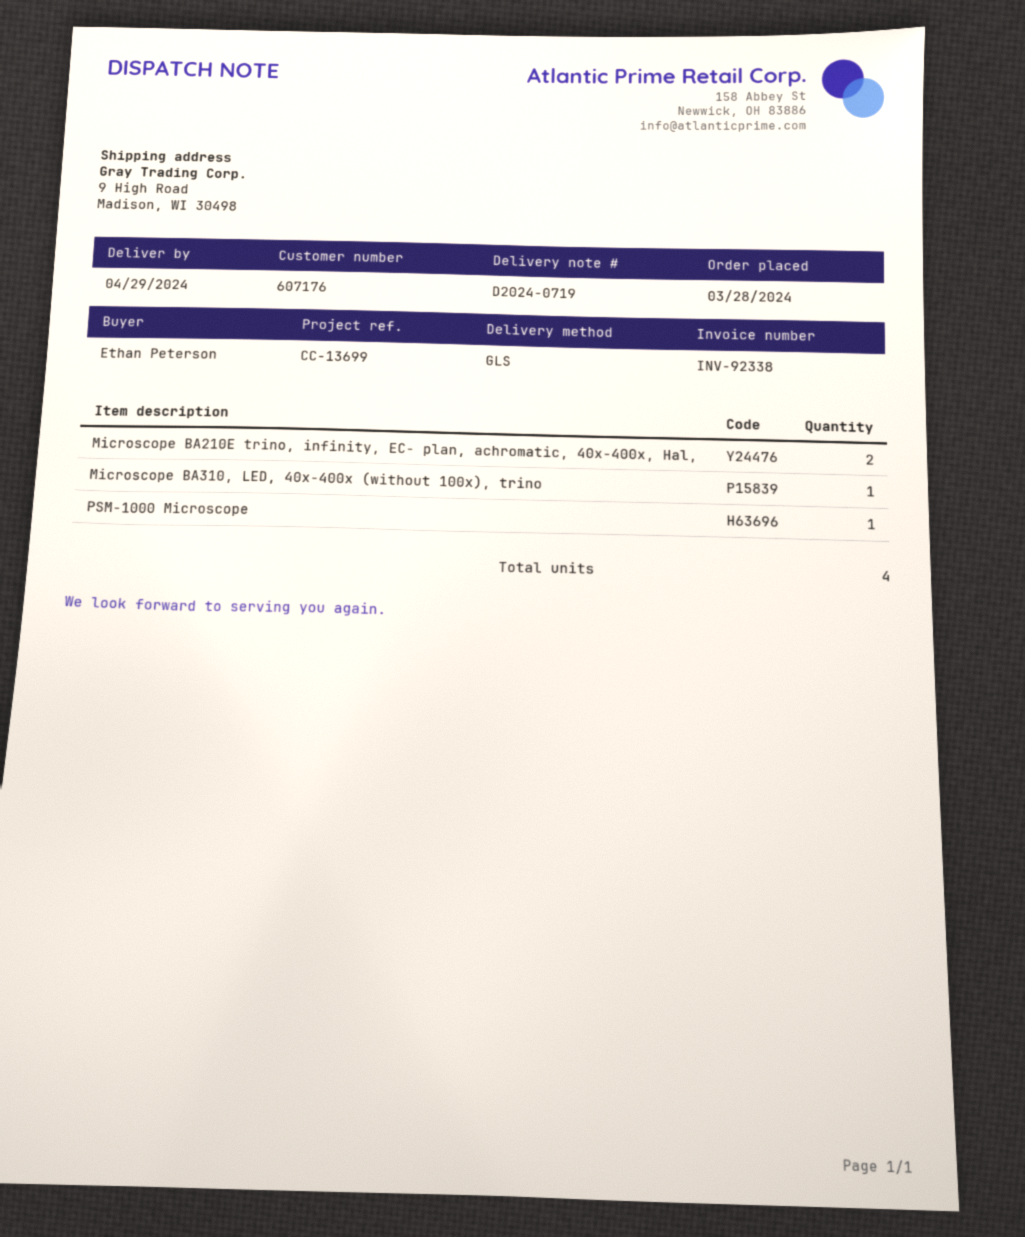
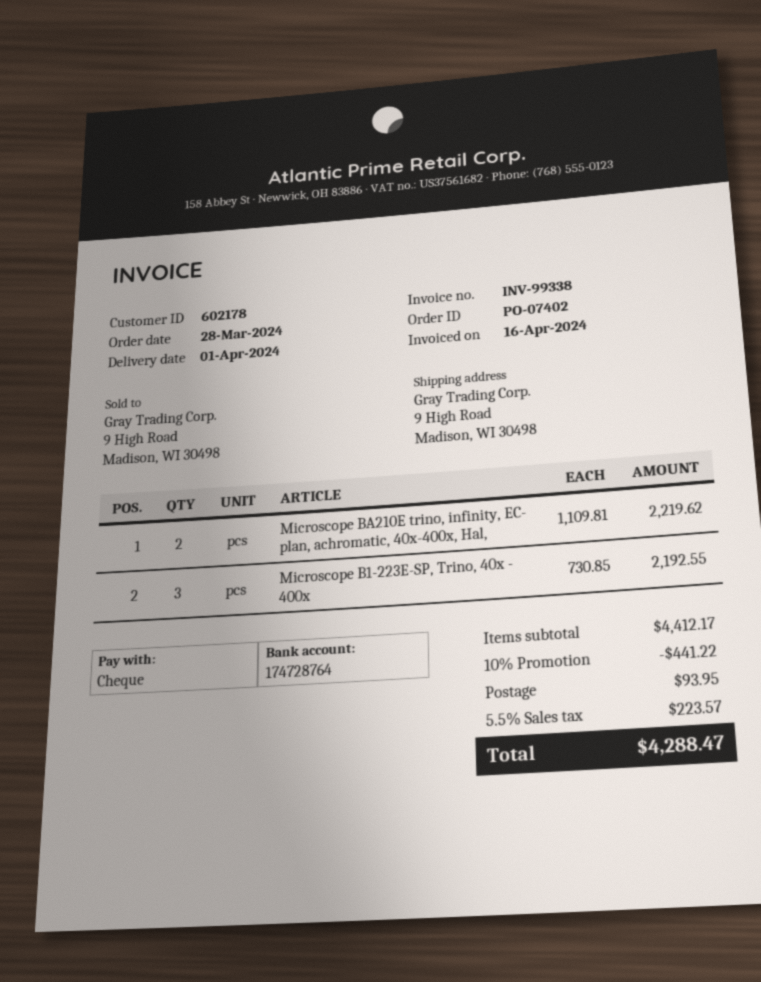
delivery date: 2024-04-29 -> 2024-04-01
invoice number: INV-92338 -> INV-99338
customer number: 607176 -> 602178
Microscope BA310, LED, 40x-400x (without 100x), trino: 1 -> none
PSM-1000 Microscope: 1 -> none
Microscope B1-223E-SP, Trino, 40x - 400x: none -> 3

